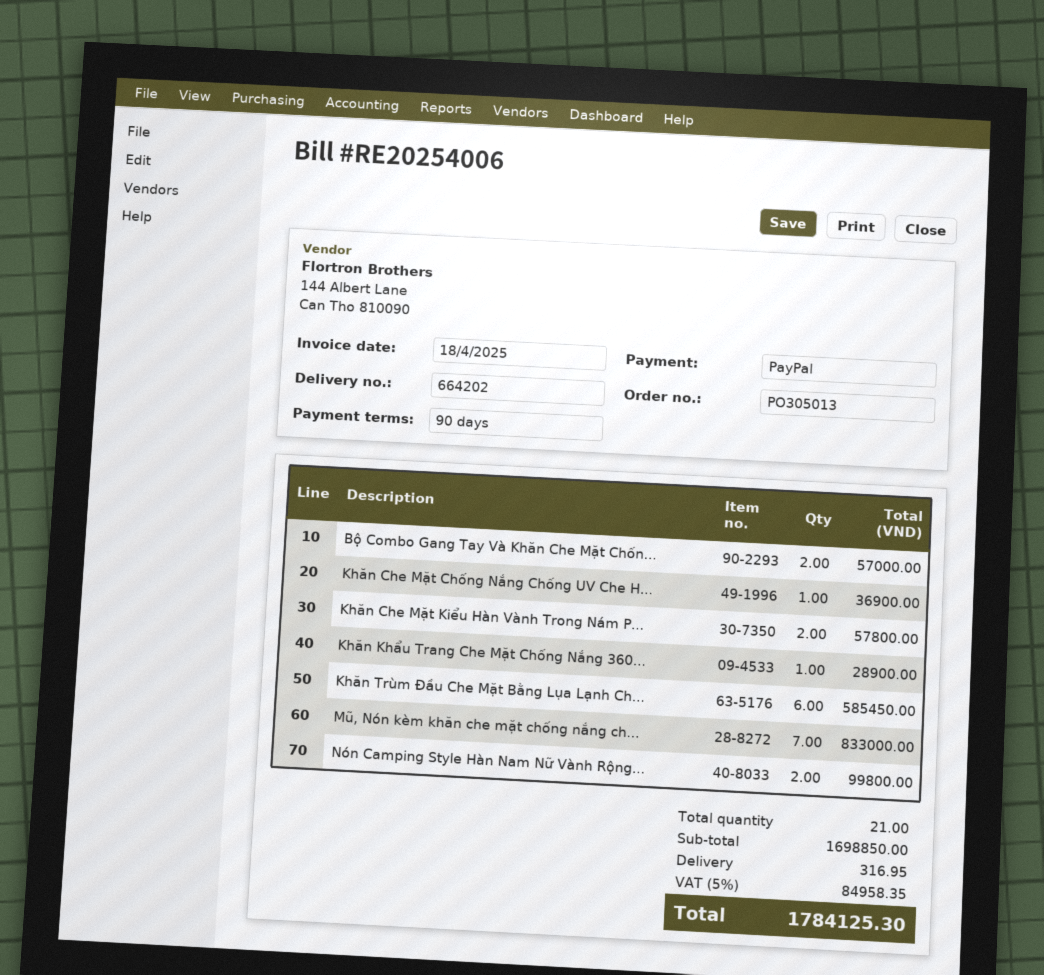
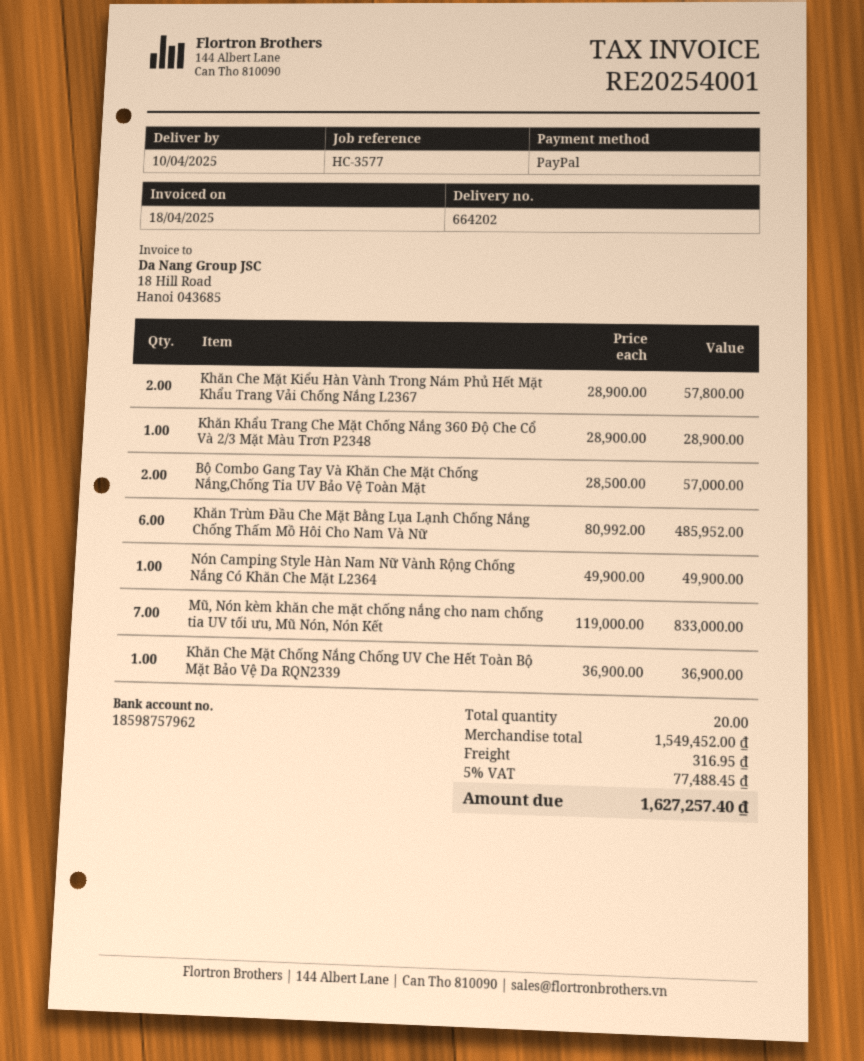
invoice number: RE20254006 -> RE20254001
Khăn Trùm Đầu Che Mặt Bằng Lụa Lạnh Ch...: 6 for 585450.00 -> 6 for 485952.00
Nón Camping Style Hàn Nam Nữ Vành Rộng...: 2 for 99800.00 -> 1 for 49900.00
total quantity: 21 -> 20
subtotal: 1698850.00 -> 1549452.00
tax: 5% = 84958.35 -> 5% = 77488.45
total: 1784125.30 -> 1627257.40

